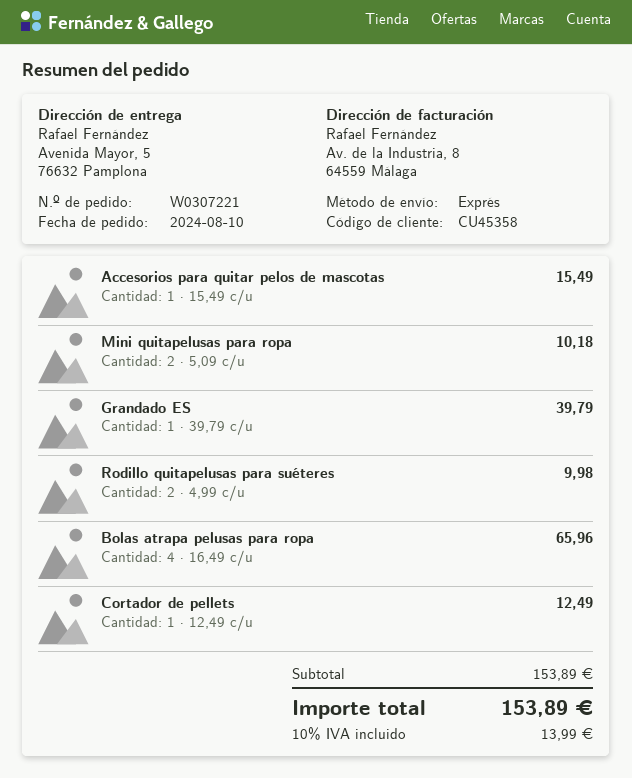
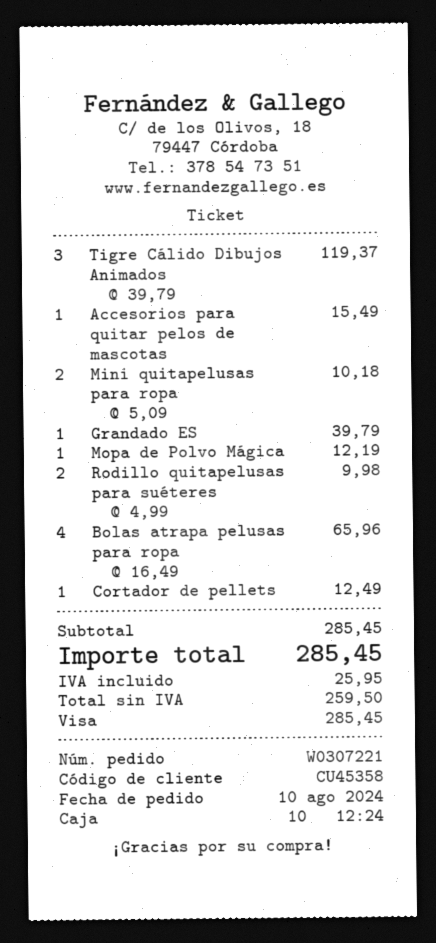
Tigre Cálido Dibujos Animados: none -> 3 x 39.79 = 119.37
Mopa de Polvo Mágica: none -> 1 x 12.19 = 12.19
subtotal: 153.89 -> 285.45
tax: 13.99 -> 25.95
total: 153.89 -> 285.45

